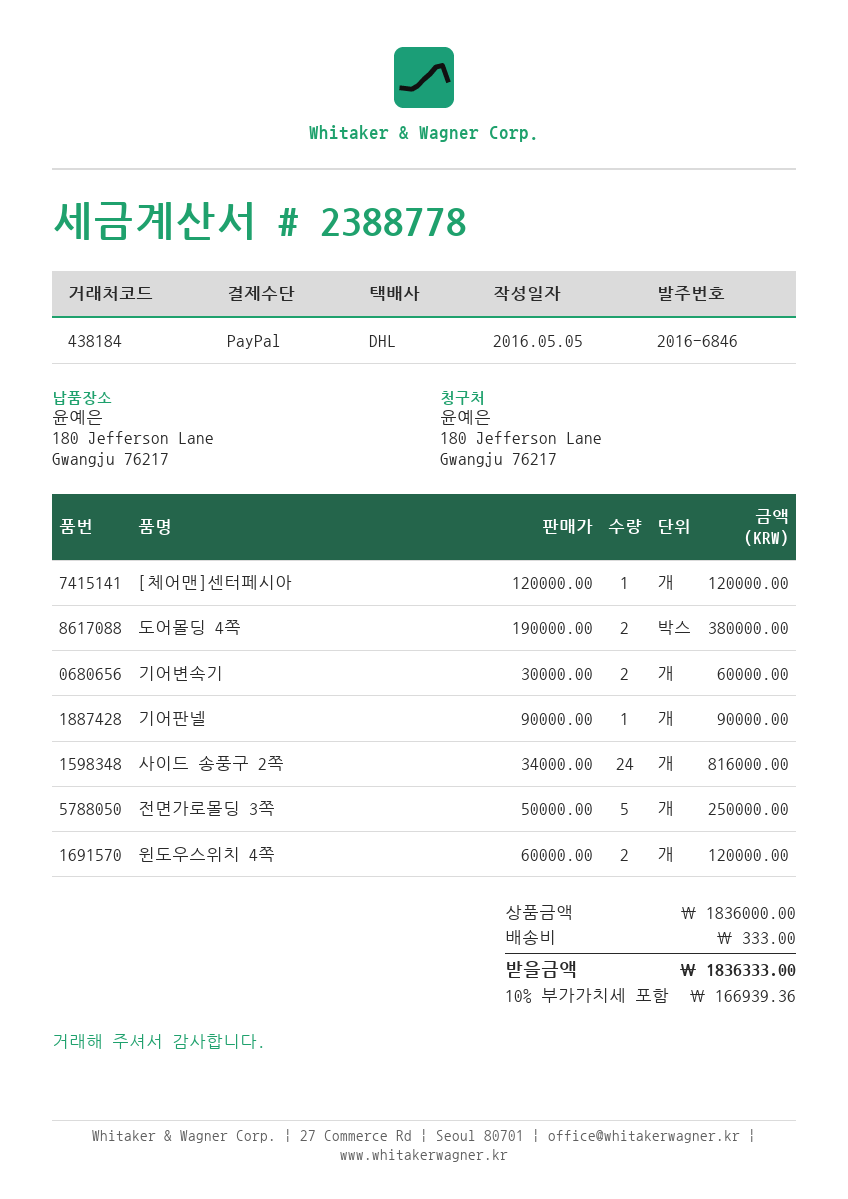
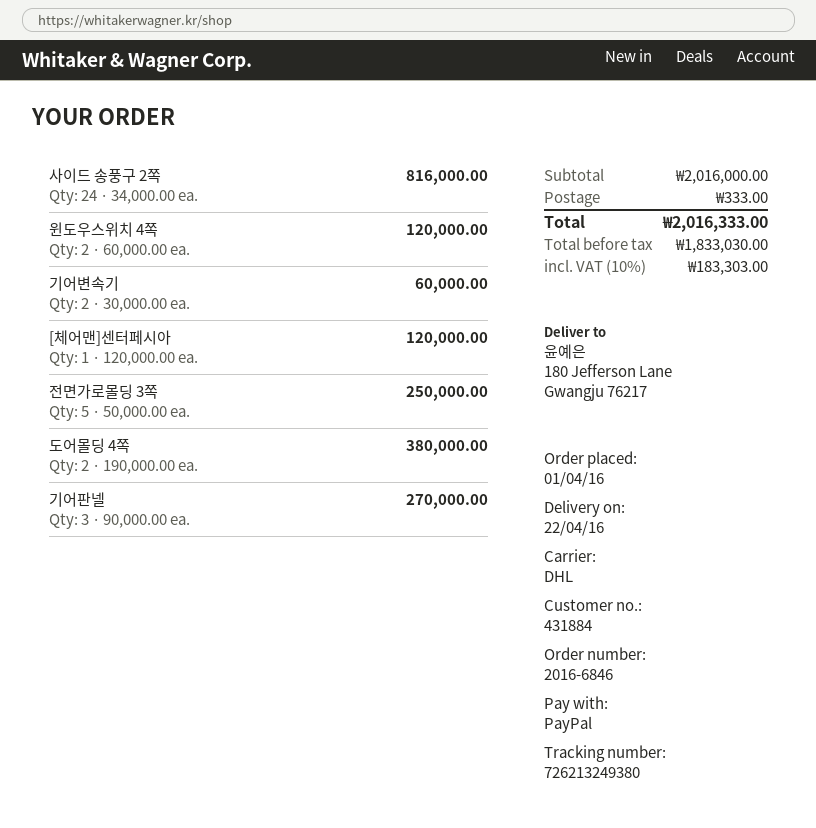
customer number: 438184 -> 431884
기어판넬: 1 x 90000.00 = 90000.00 -> 3 x 90000.00 = 270000.00
subtotal: 1836000.00 -> 2016000.00
tax: 10% = 166939.36 -> 10% = 183303.00
total: 1836333.00 -> 2016333.00

